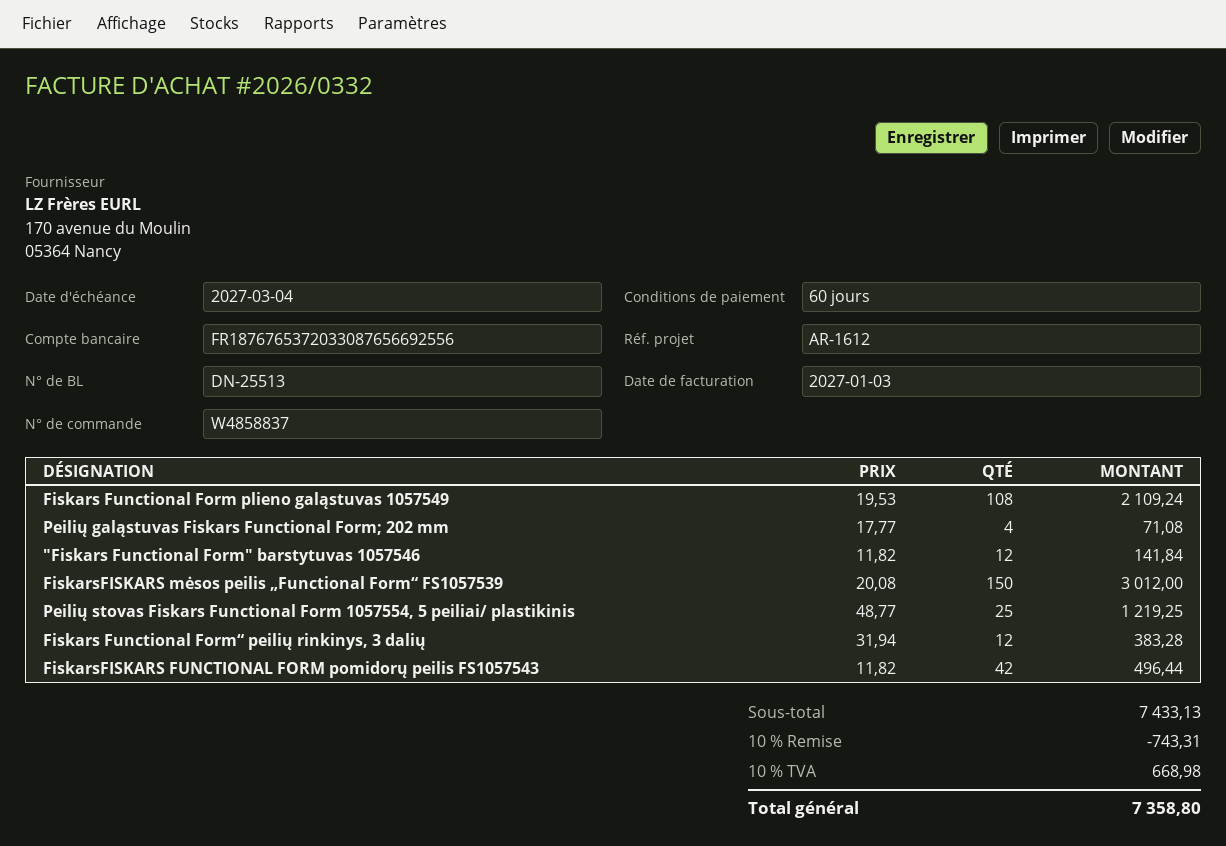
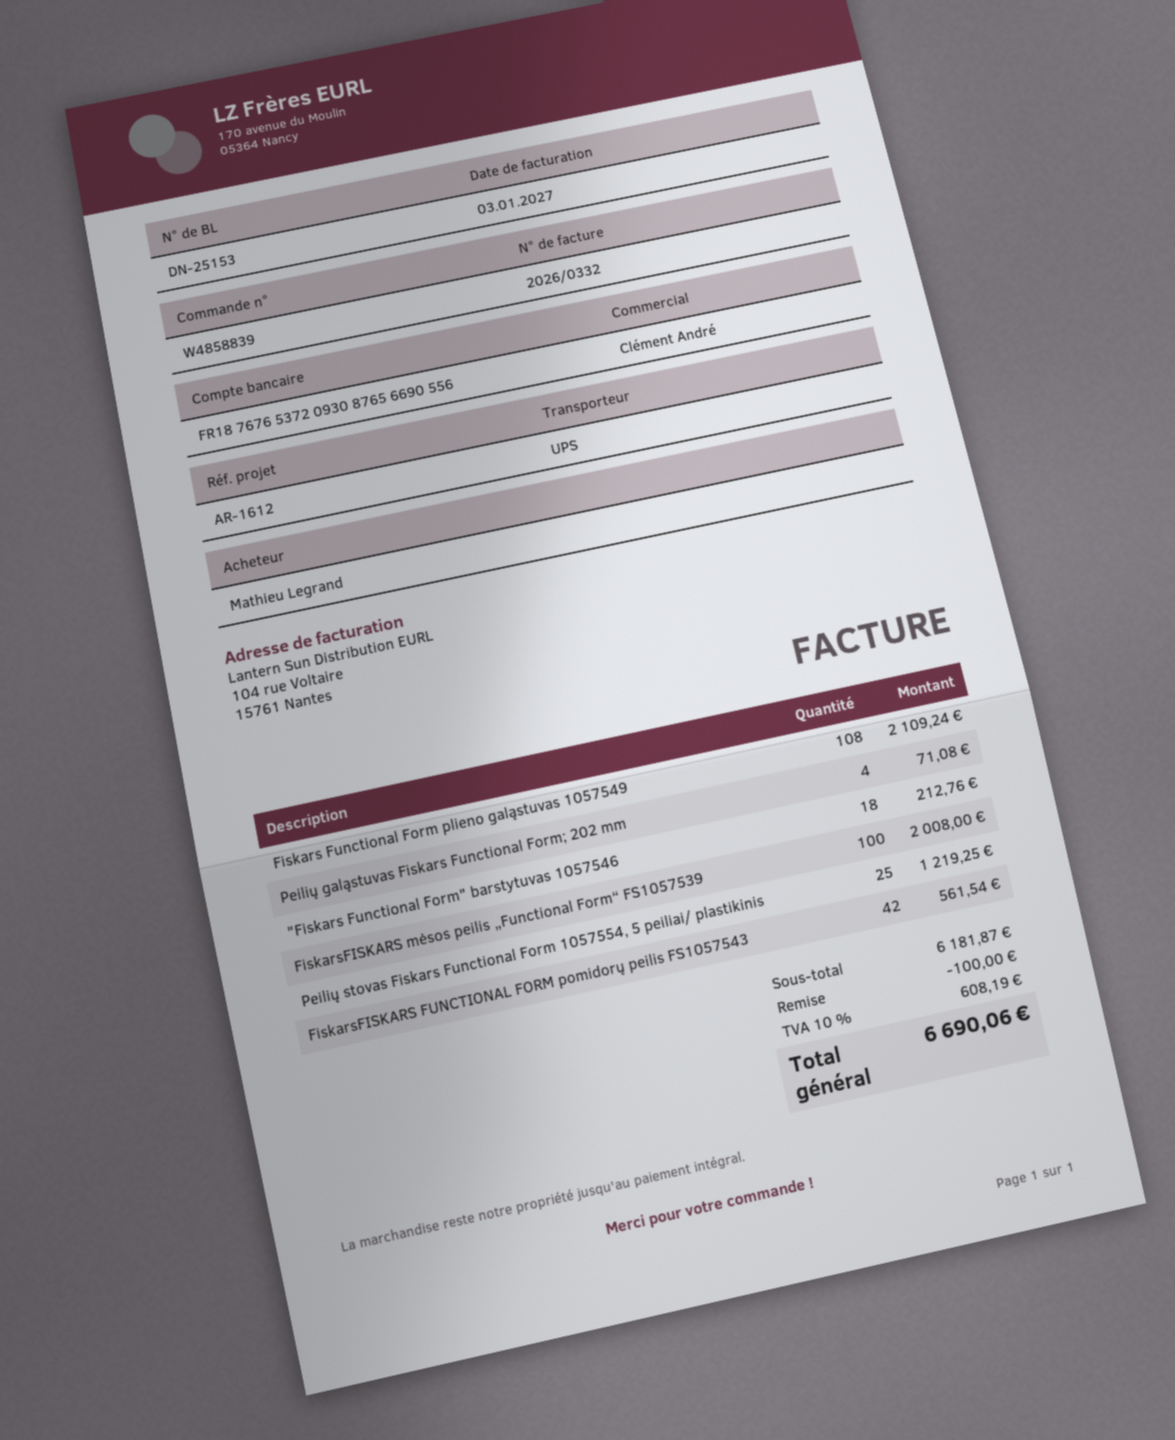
order number: W4858837 -> W4858839
delivery note number: DN-25513 -> DN-25153
bank account: FR1876765372033087656692556 -> FR1876765372093087656690556
"Fiskars Functional Form" barstytuvas 1057546: 12 for 141.84 -> 18 for 212.76
FiskarsFISKARS mėsos peilis „Functional Form“ FS1057539: 150 for 3012.00 -> 100 for 2008.00
Fiskars Functional Form“ peilių rinkinys, 3 dalių: 12 for 383.28 -> none
FiskarsFISKARS FUNCTIONAL FORM pomidorų peilis FS1057543: 42 for 496.44 -> 42 for 561.54
subtotal: 7433.13 -> 6181.87
discount: 743.31 -> 100.00
tax: 10% = 668.98 -> 10% = 608.19
total: 7358.80 -> 6690.06

